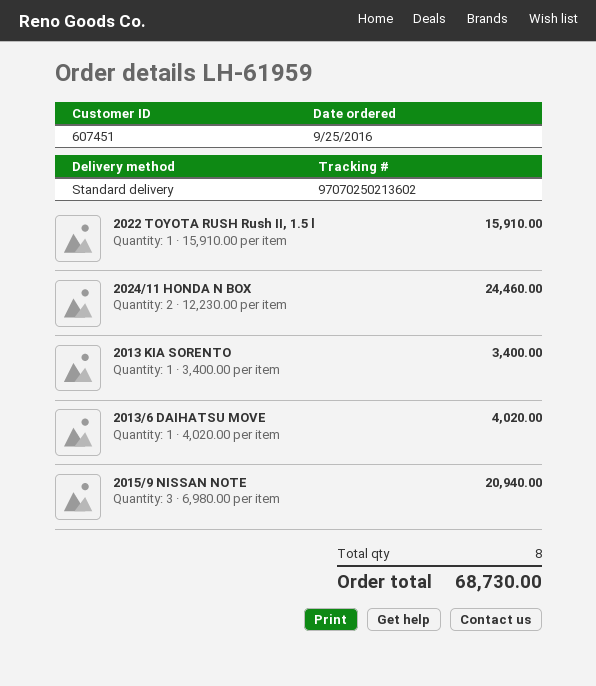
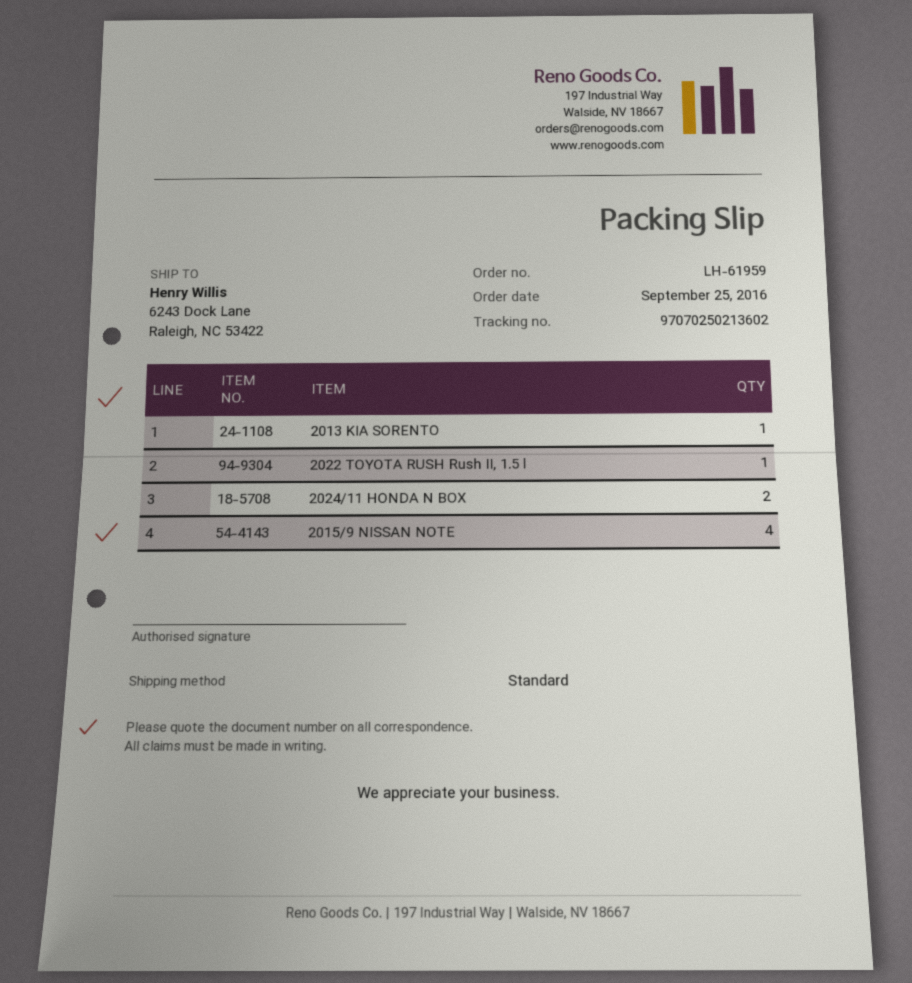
2013/6 DAIHATSU MOVE: 1 -> none
2015/9 NISSAN NOTE: 3 -> 4

